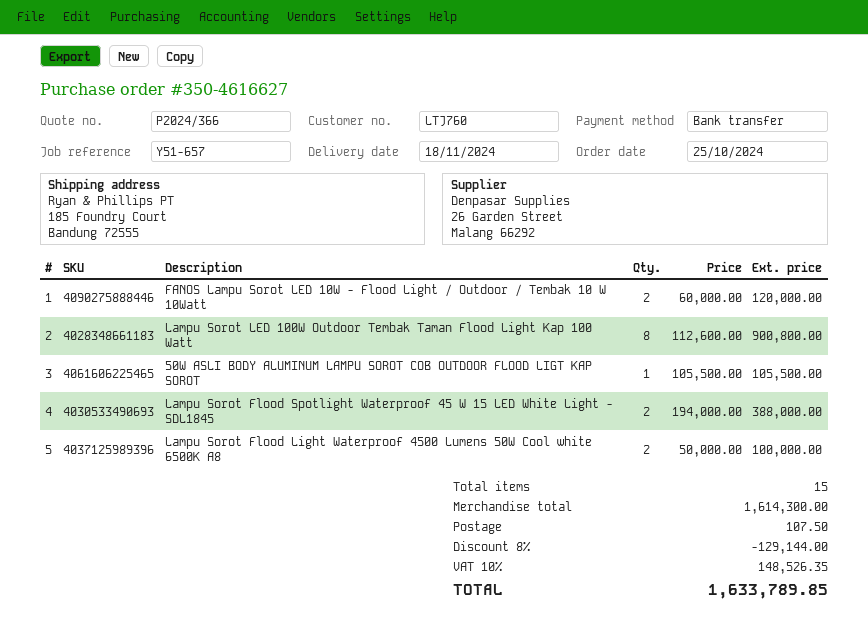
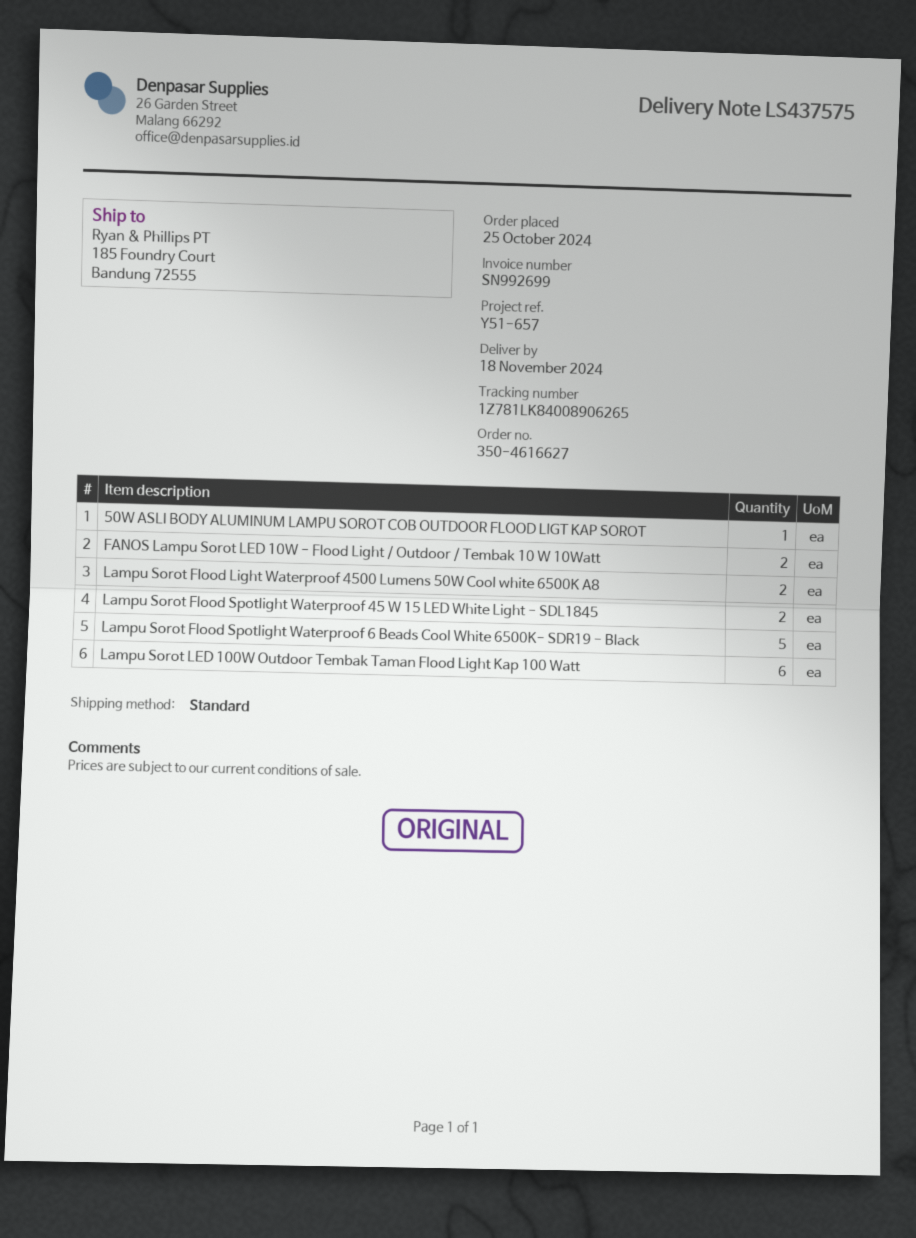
Lampu Sorot LED 100W Outdoor Tembak Taman Flood Light Kap 100 Watt: 8 -> 6
Lampu Sorot Flood Spotlight Waterproof 6 Beads Cool White 6500K- SDR19 - Black: none -> 5

